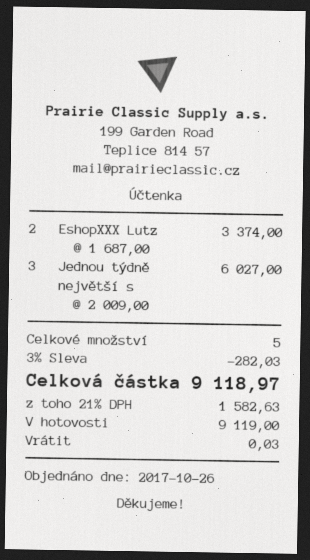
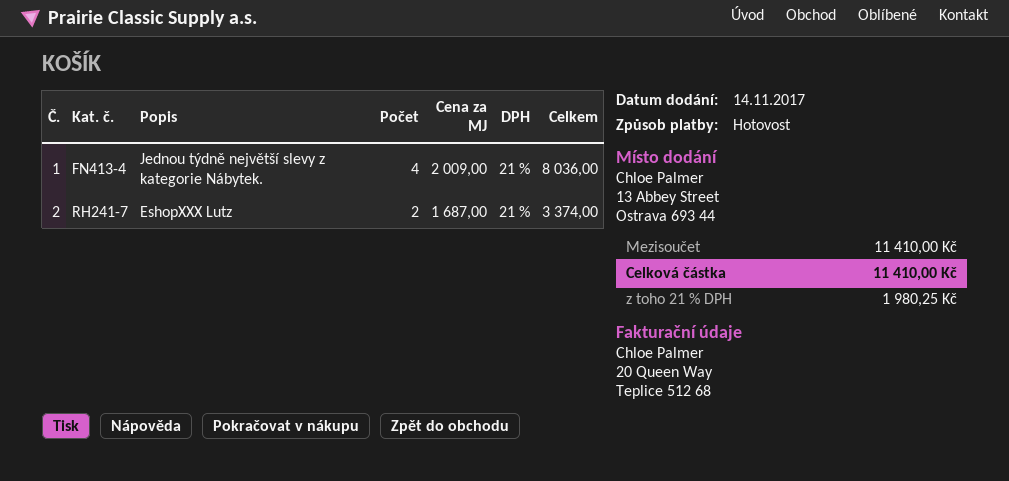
Jednou týdně největší s: 3 x 2009.00 = 6027.00 -> 4 x 2009.00 = 8036.00
discount: 3% = 282.03 -> none
tax: 21% = 1582.63 -> 21% = 1980.25
total: 9118.97 -> 11410.00

